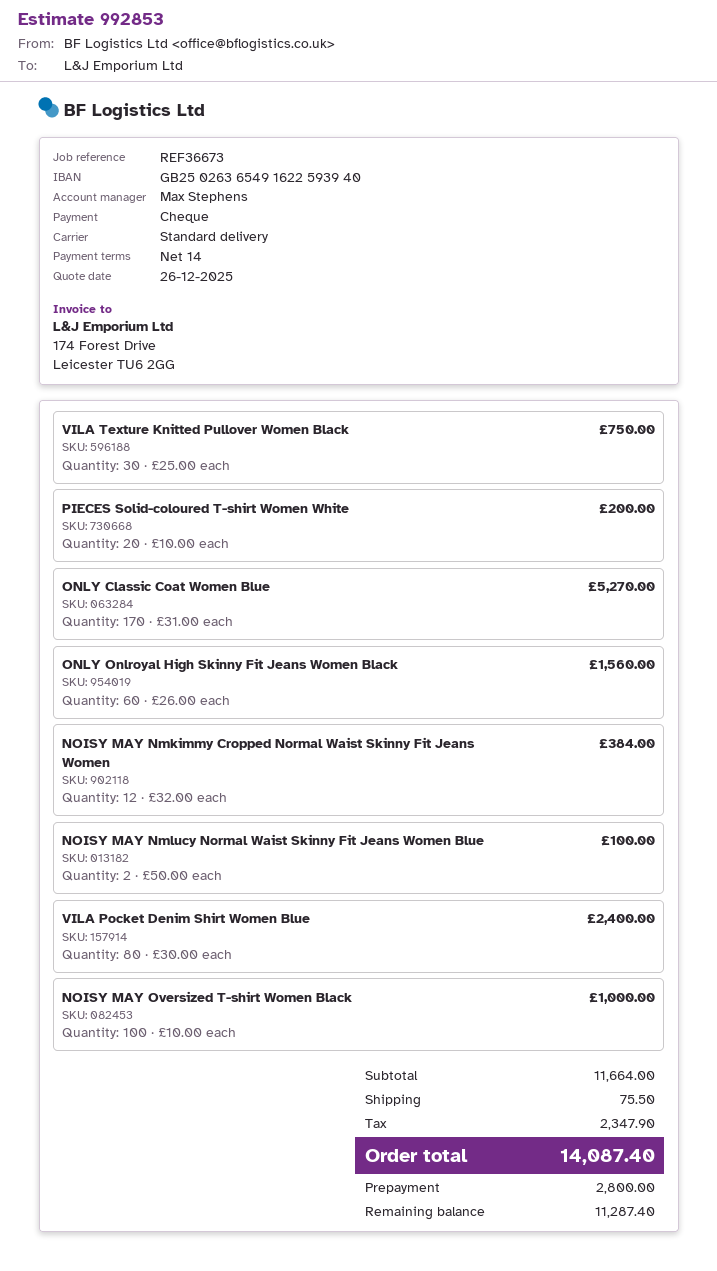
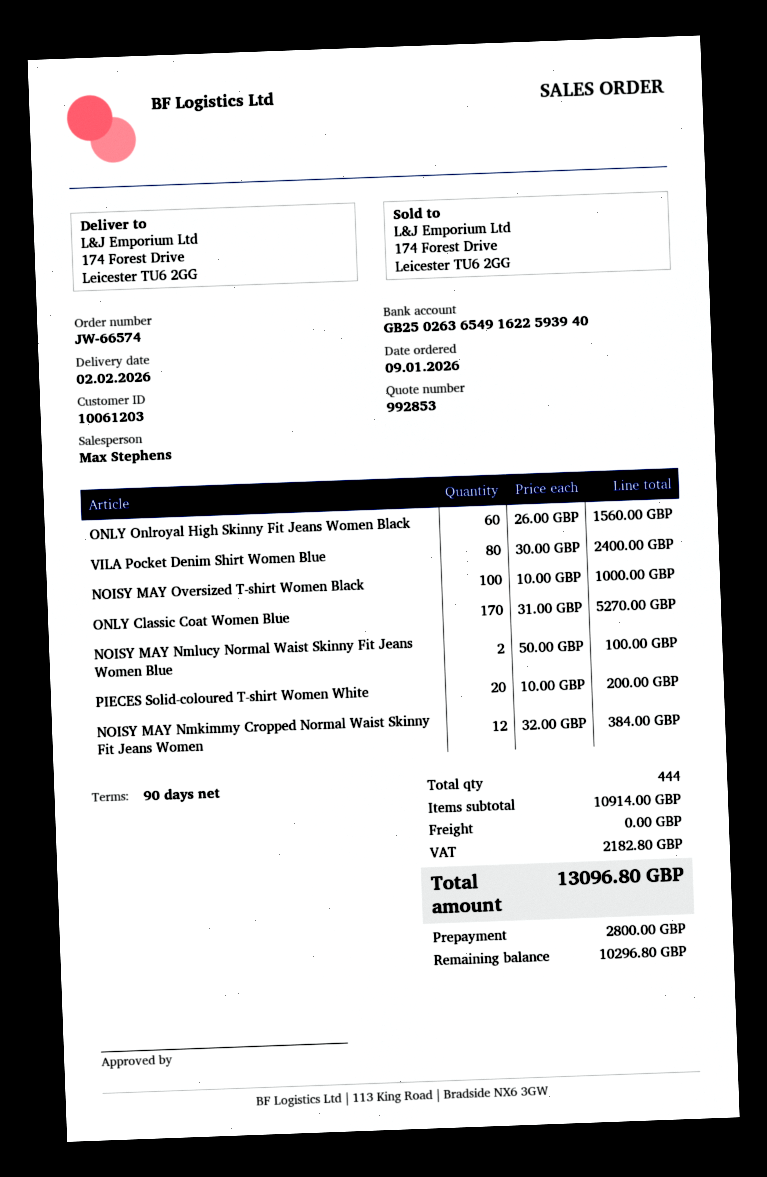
payment terms: 14 days -> 90 days
VILA Texture Knitted Pullover Women Black: 30 x 25.00 = 750.00 -> none
subtotal: 11664.00 -> 10914.00
shipping: 75.50 -> 0.00
tax: 2347.90 -> 2182.80
total: 14087.40 -> 13096.80
balance: 11287.40 -> 10296.80

